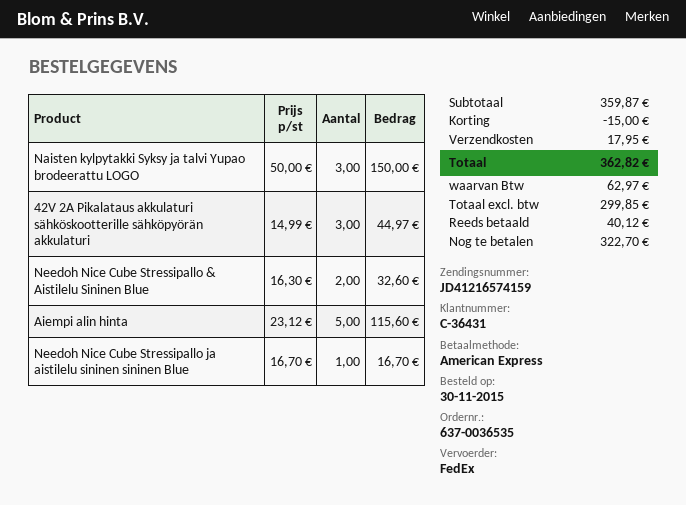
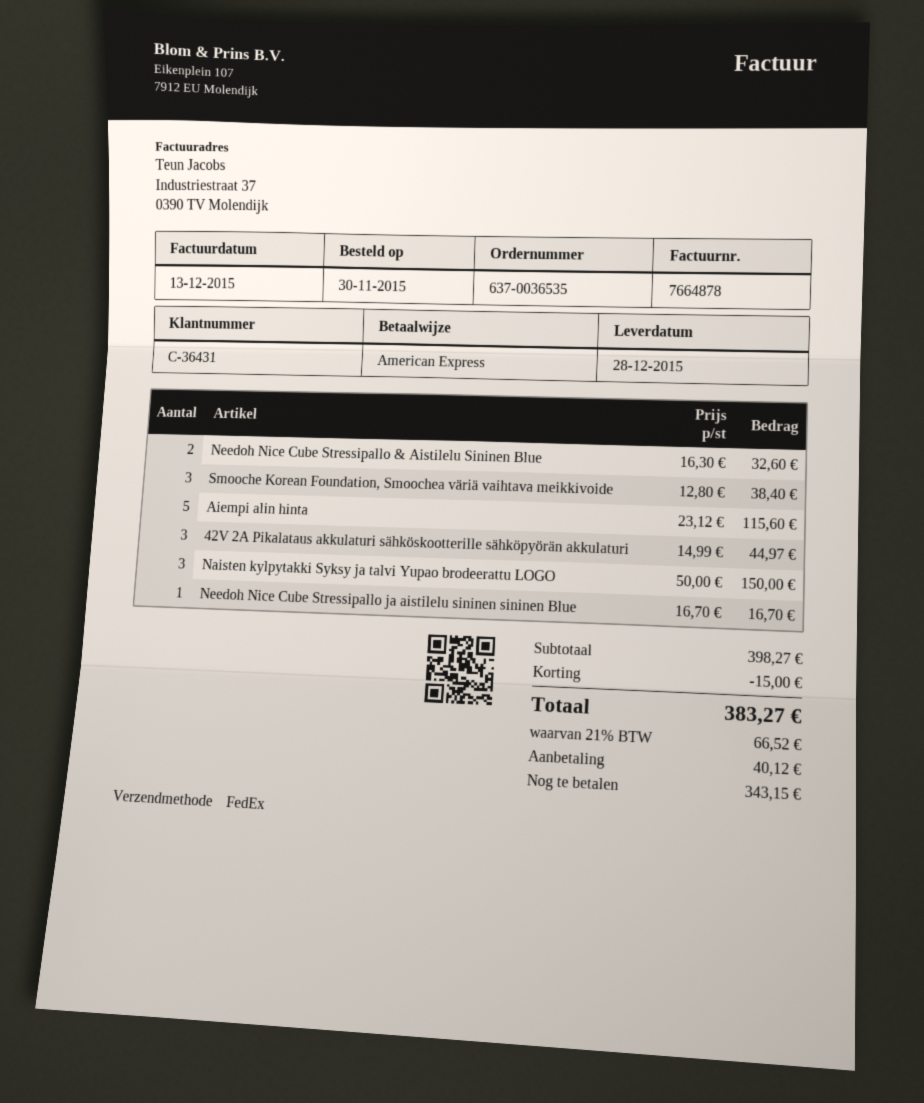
Smooche Korean Foundation, Smoochea väriä vaihtava meikkivoide: none -> 3 x 12.80 = 38.40
subtotal: 359.87 -> 398.27
shipping: 17.95 -> none
tax: 62.97 -> 66.52
total: 362.82 -> 383.27
balance: 322.70 -> 343.15

